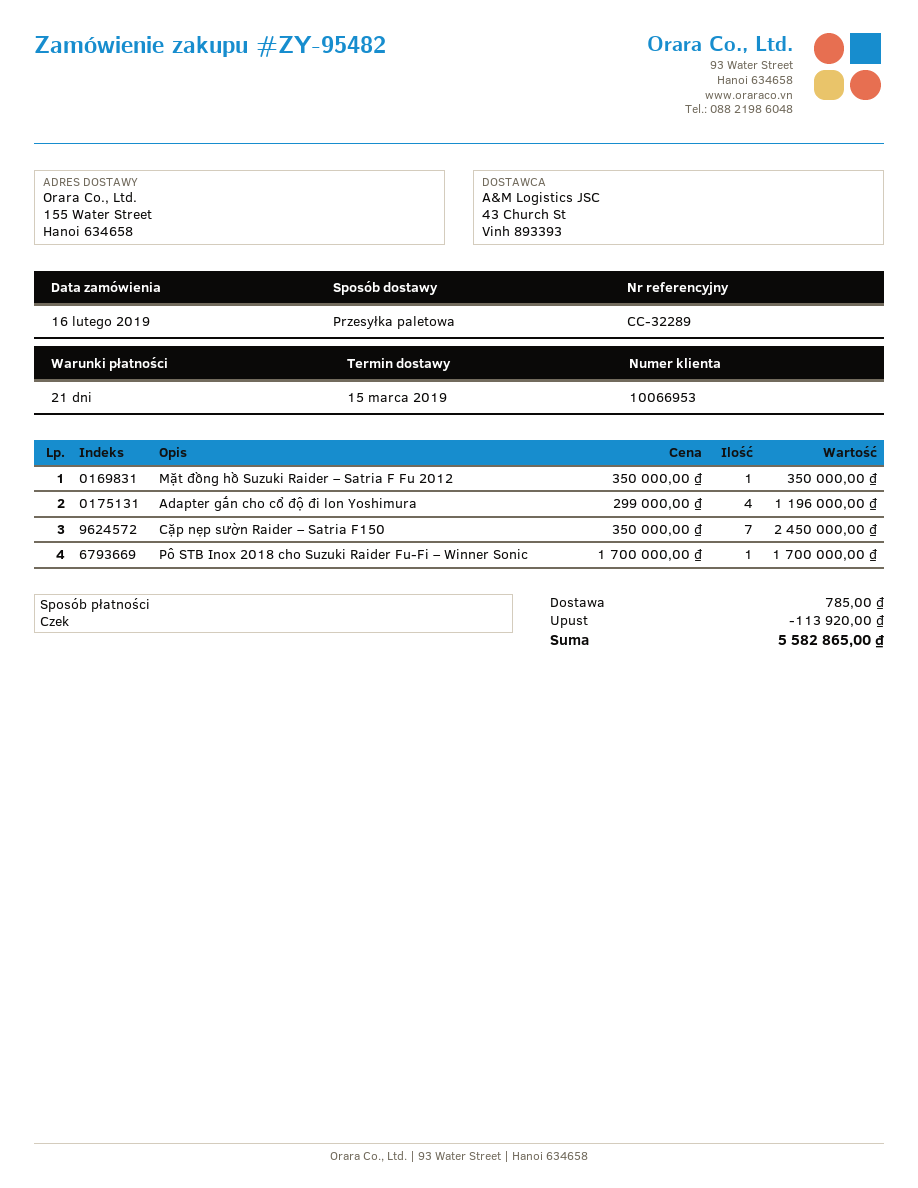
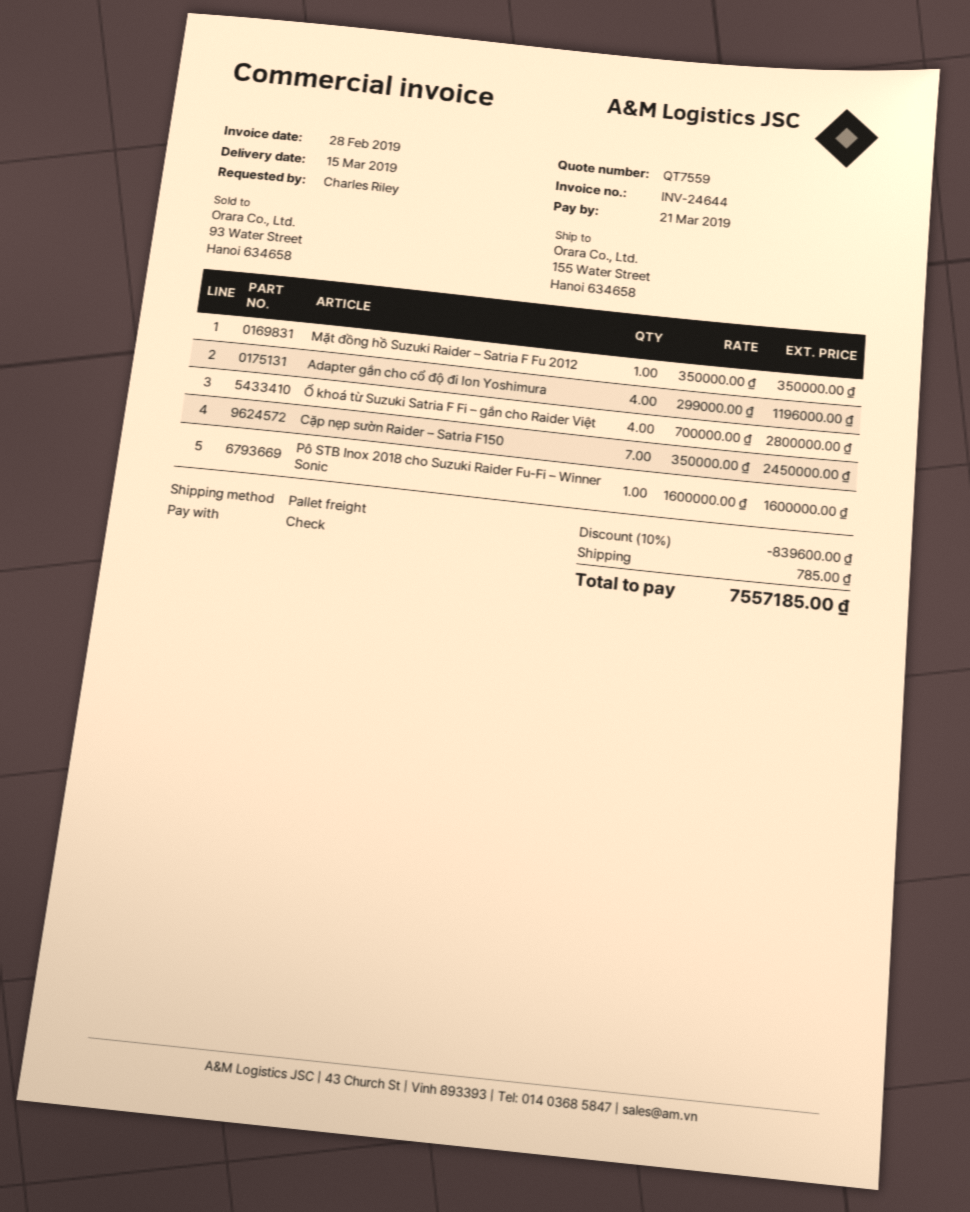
Pô STB Inox 2018 cho Suzuki Raider Fu-Fi – Winner Sonic: 1 x 1700000.00 = 1700000.00 -> 1 x 1600000.00 = 1600000.00
Ổ khoá từ Suzuki Satria F Fi – gắn cho Raider Việt: none -> 4 x 700000.00 = 2800000.00
discount: 113920.00 -> 839600.00
total: 5582865.00 -> 7557185.00

